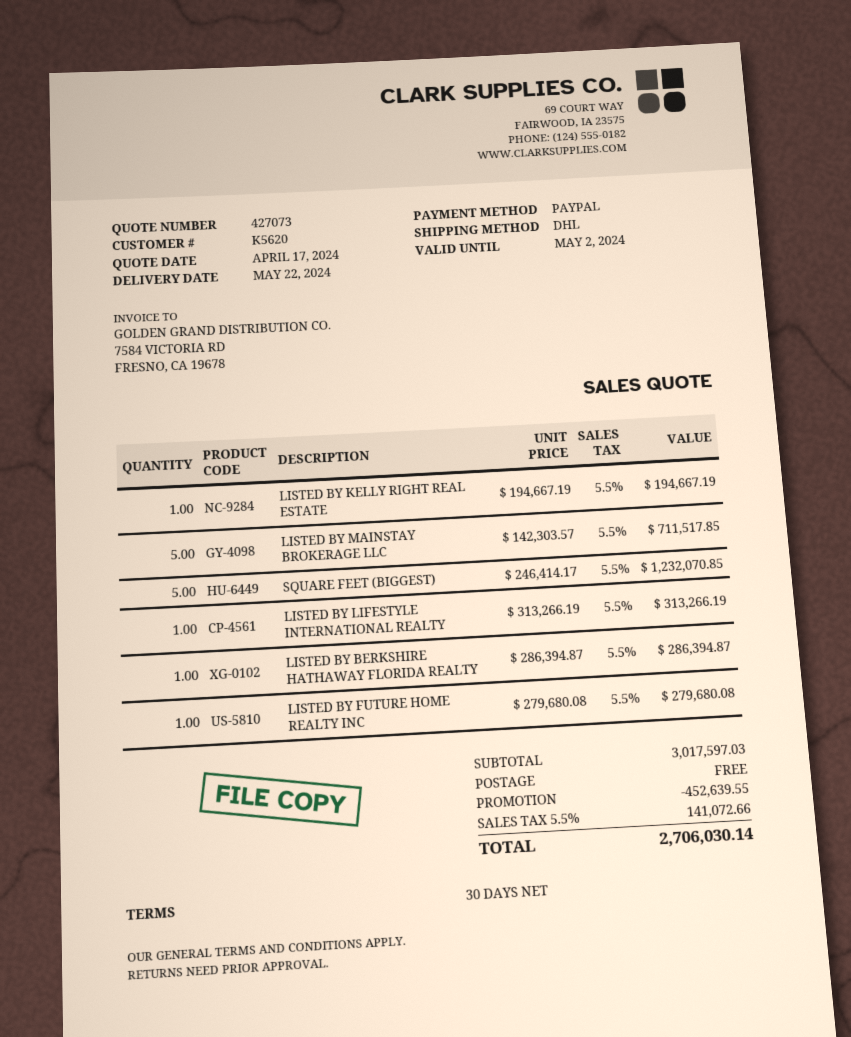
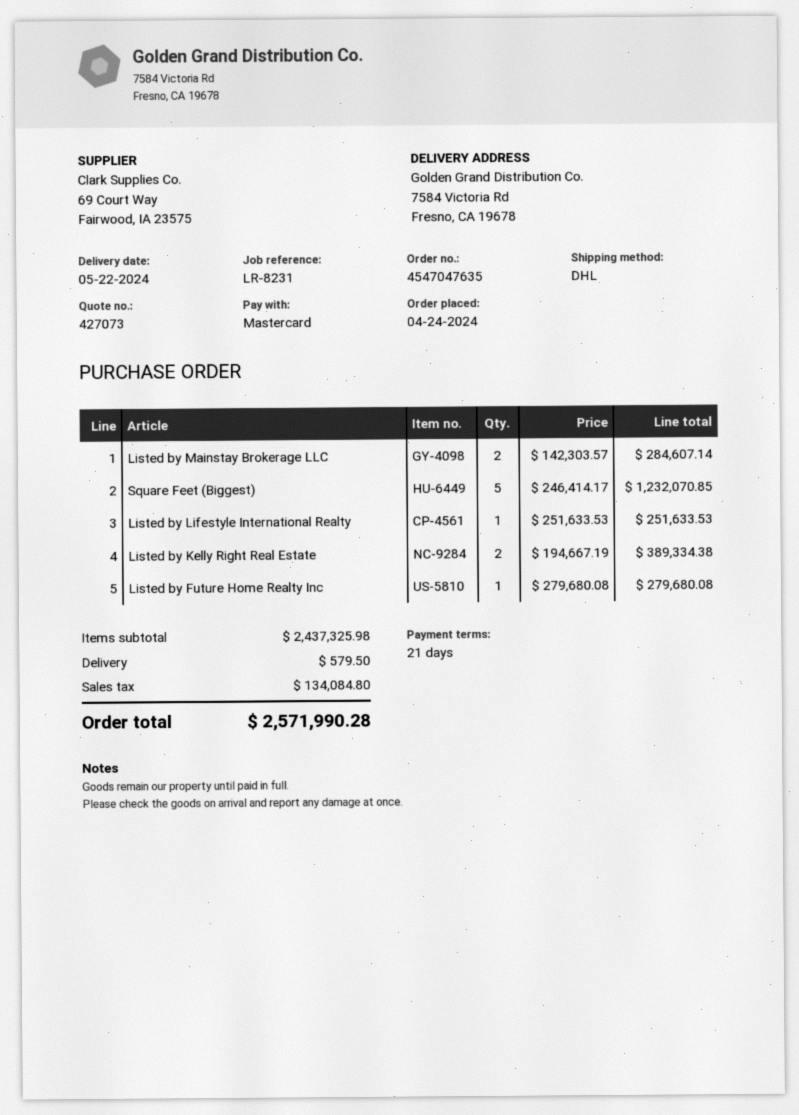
payment terms: 30 days -> 21 days
payment method: PayPal -> Mastercard
LISTED BY KELLY RIGHT REAL ESTATE: 1 x 194667.19 = 194667.19 -> 2 x 194667.19 = 389334.38
LISTED BY MAINSTAY BROKERAGE LLC: 5 x 142303.57 = 711517.85 -> 2 x 142303.57 = 284607.14
LISTED BY LIFESTYLE INTERNATIONAL REALTY: 1 x 313266.19 = 313266.19 -> 1 x 251633.53 = 251633.53
LISTED BY BERKSHIRE HATHAWAY FLORIDA REALTY: 1 x 286394.87 = 286394.87 -> none
subtotal: 3017597.03 -> 2437325.98
discount: 452639.55 -> none
shipping: 0.00 -> 579.50
tax: 141072.66 -> 134084.80
total: 2706030.14 -> 2571990.28

